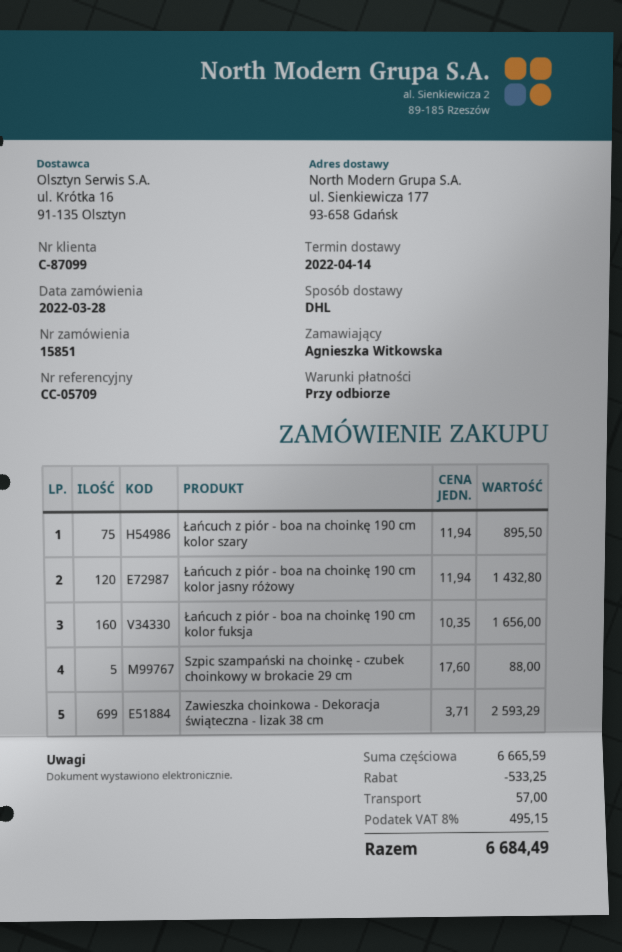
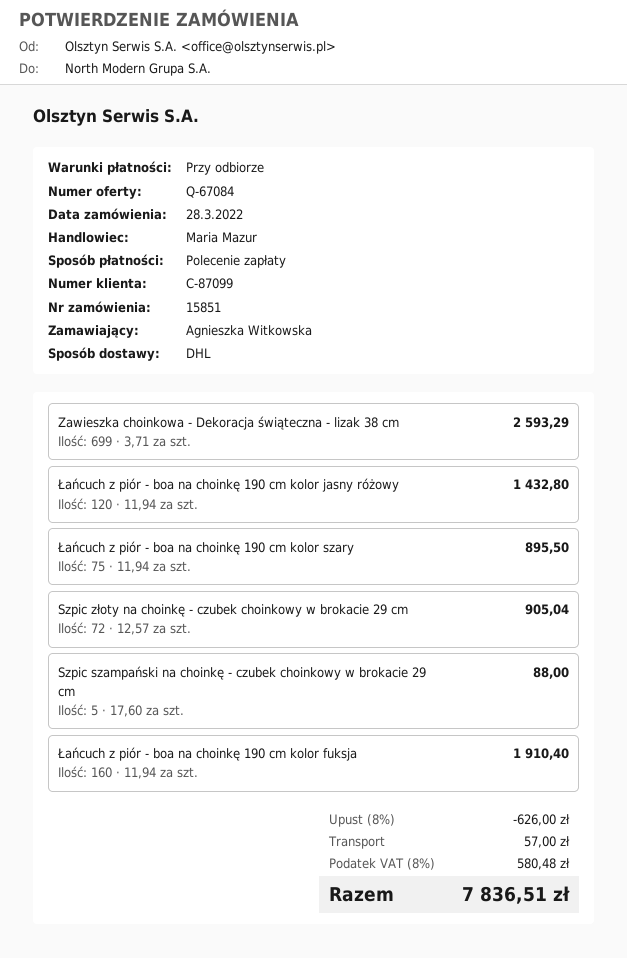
Łańcuch z piór - boa na choinkę 190 cm kolor fuksja: 160 x 10.35 = 1656.00 -> 160 x 11.94 = 1910.40
Szpic złoty na choinkę - czubek choinkowy w brokacie 29 cm: none -> 72 x 12.57 = 905.04
discount: 533.25 -> 626.00
tax: 8% = 495.15 -> 8% = 580.48
total: 6684.49 -> 7836.51

